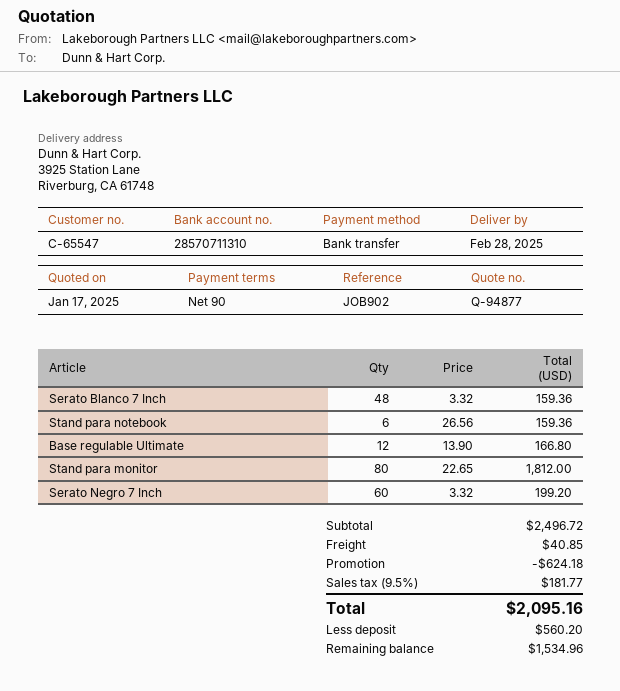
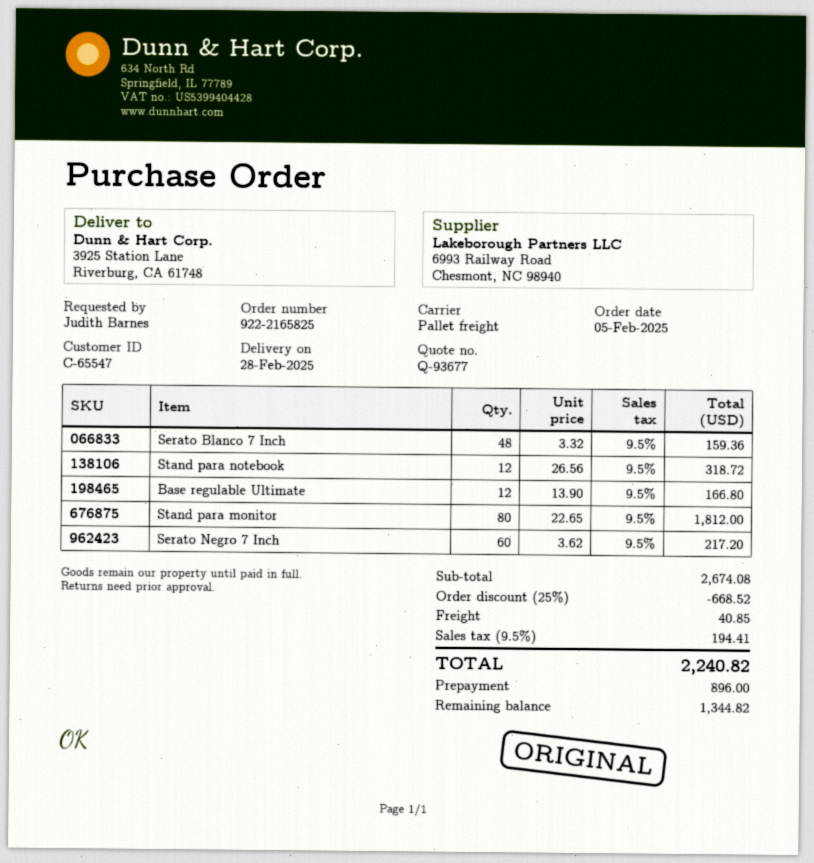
quote number: Q-94877 -> Q-93677
Stand para notebook: 6 x 26.56 = 159.36 -> 12 x 26.56 = 318.72
Serato Negro 7 Inch: 60 x 3.32 = 199.20 -> 60 x 3.62 = 217.20
subtotal: 2496.72 -> 2674.08
discount: 624.18 -> 668.52
tax: 9.5% = 181.77 -> 9.5% = 194.41
total: 2095.16 -> 2240.82
deposit: 560.20 -> 896.00
balance: 1534.96 -> 1344.82

